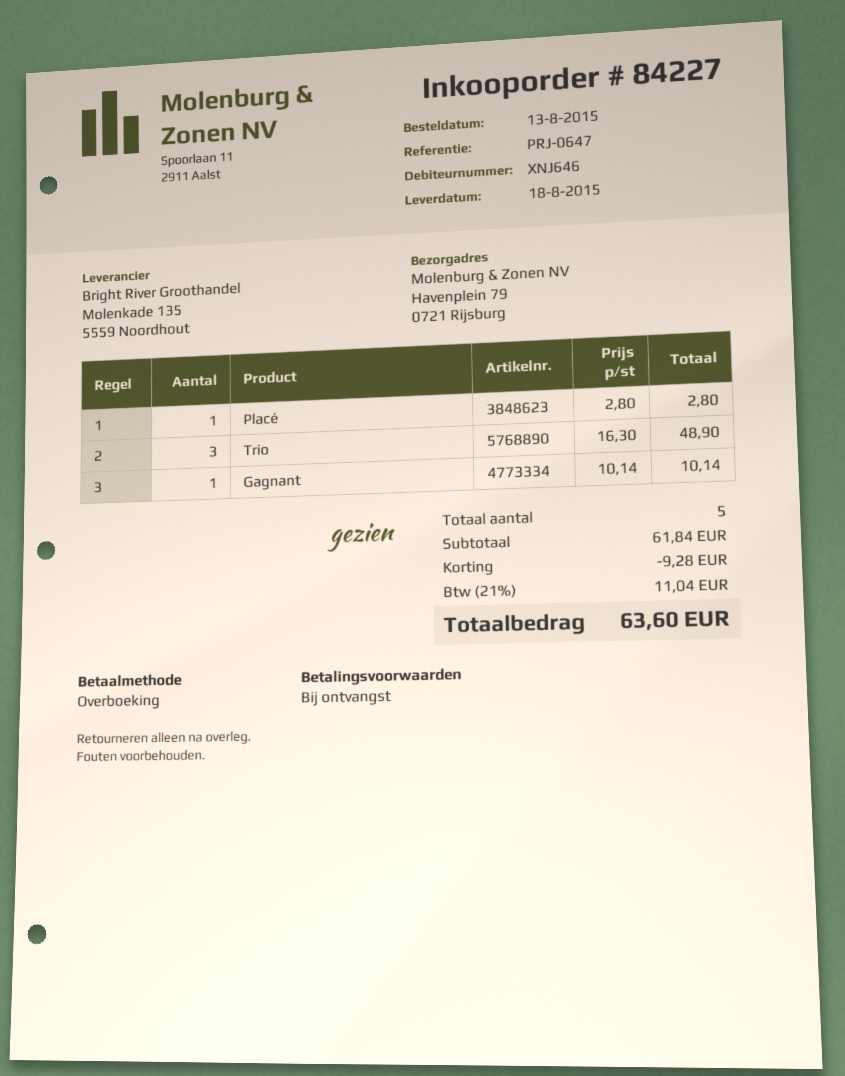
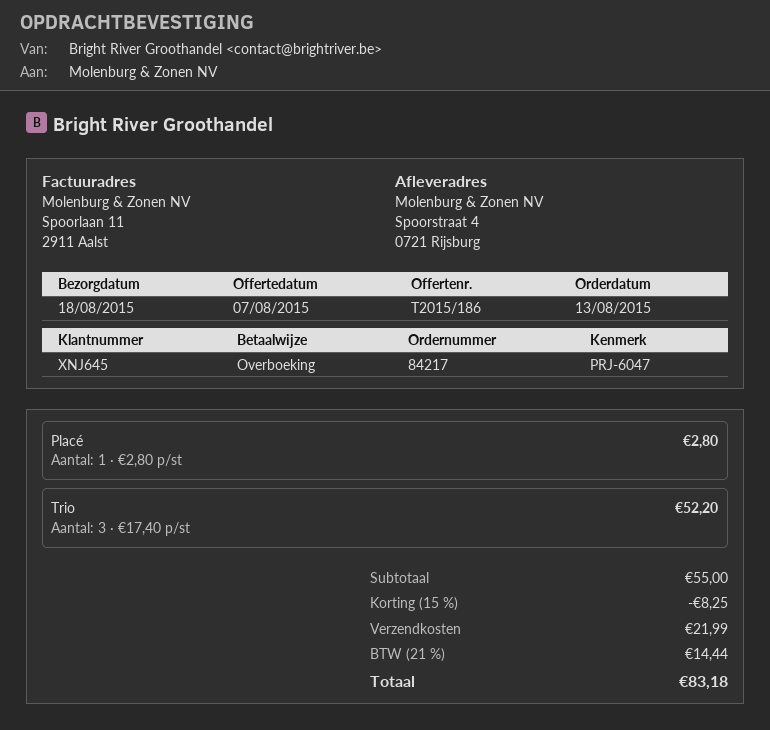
order number: 84227 -> 84217
customer number: XNJ646 -> XNJ645
reference: PRJ-0647 -> PRJ-6047
ship to: Havenplein 79, 0721 Rijsburg -> Spoorstraat 4, 0721 Rijsburg
Trio: 3 x 16.30 = 48.90 -> 3 x 17.40 = 52.20
Gagnant: 1 x 10.14 = 10.14 -> none
subtotal: 61.84 -> 55.00
discount: 9.28 -> 8.25
shipping: none -> 21.99
tax: 21% = 11.04 -> 21% = 14.44
total: 63.60 -> 83.18

